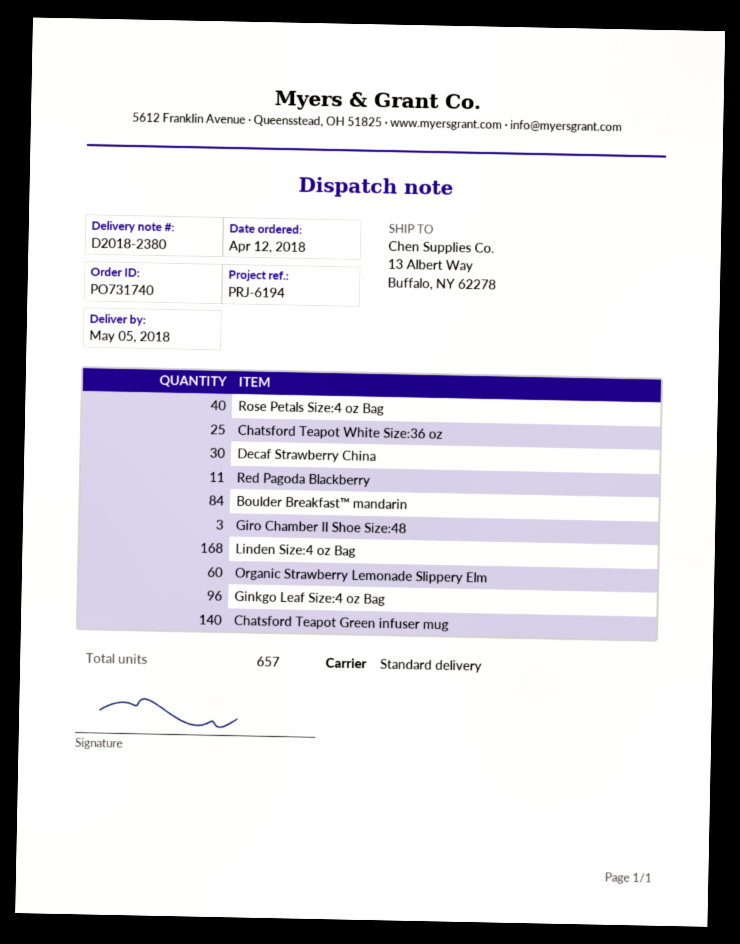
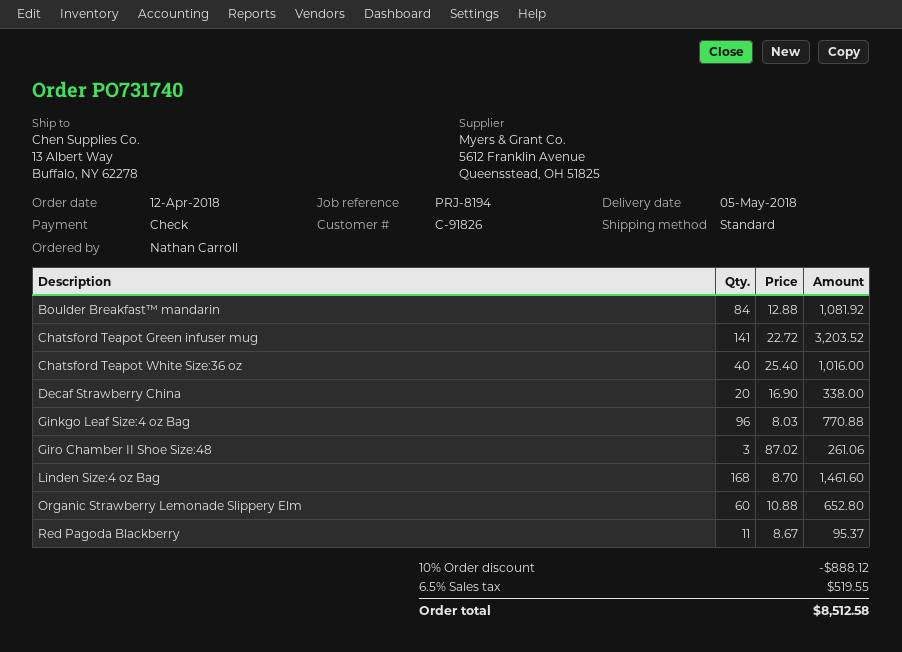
reference: PRJ-6194 -> PRJ-8194
Rose Petals Size:4 oz Bag: 40 -> none
Chatsford Teapot White Size:36 oz: 25 -> 40
Decaf Strawberry China: 30 -> 20
Chatsford Teapot Green infuser mug: 140 -> 141

